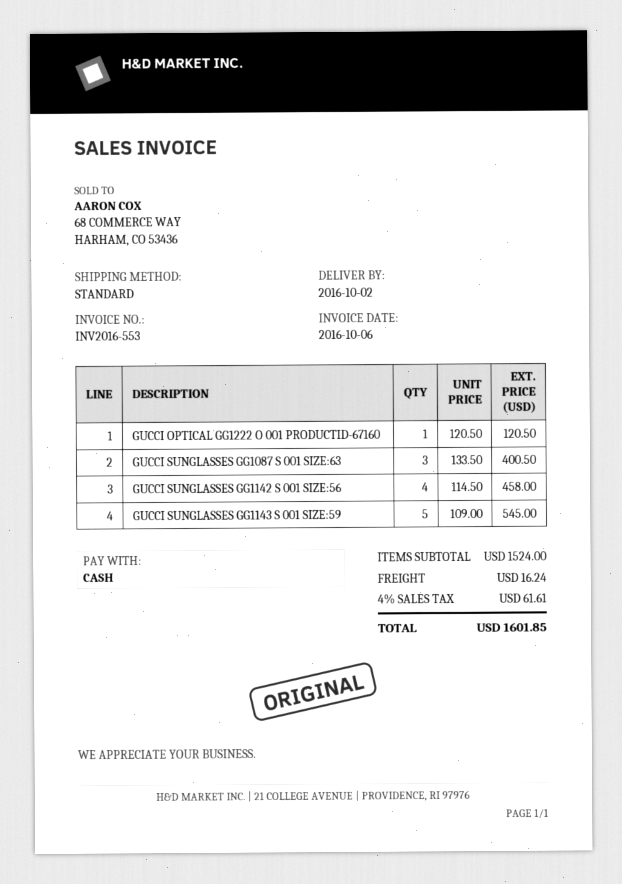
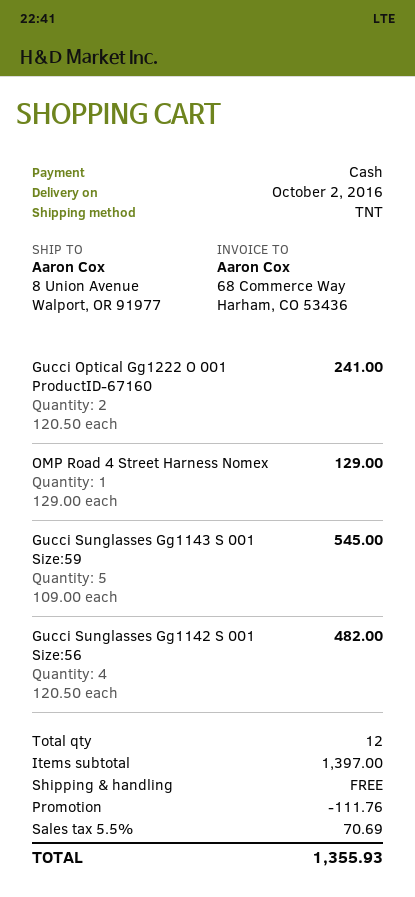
shipping method: standard -> TNT
GUCCI OPTICAL GG1222 O 001 PRODUCTID-67160: 1 x 120.50 = 120.50 -> 2 x 120.50 = 241.00
GUCCI SUNGLASSES GG1087 S 001 SIZE:63: 3 x 133.50 = 400.50 -> none
GUCCI SUNGLASSES GG1142 S 001 SIZE:56: 4 x 114.50 = 458.00 -> 4 x 120.50 = 482.00
OMP Road 4 Street Harness Nomex: none -> 1 x 129.00 = 129.00
subtotal: 1524.00 -> 1397.00
discount: none -> 111.76
shipping: 16.24 -> 0.00
tax: 4% = 61.61 -> 5.5% = 70.69
total: 1601.85 -> 1355.93

